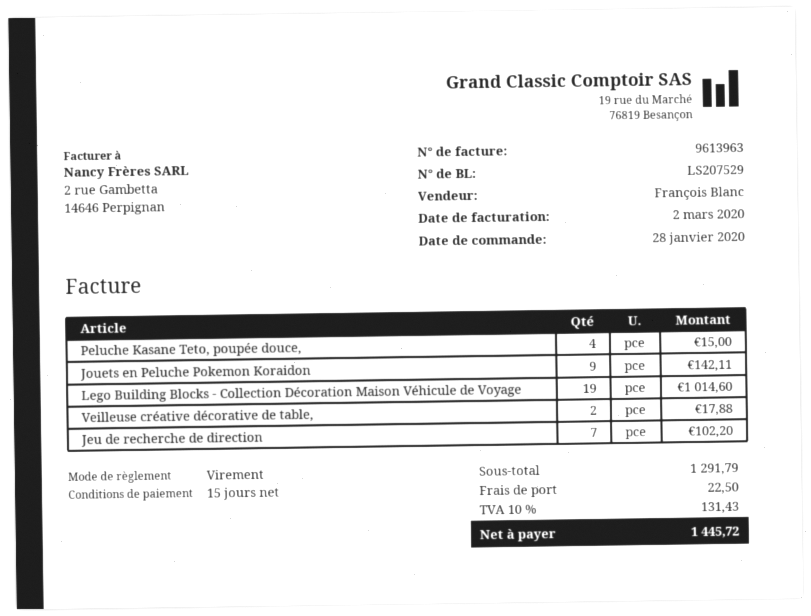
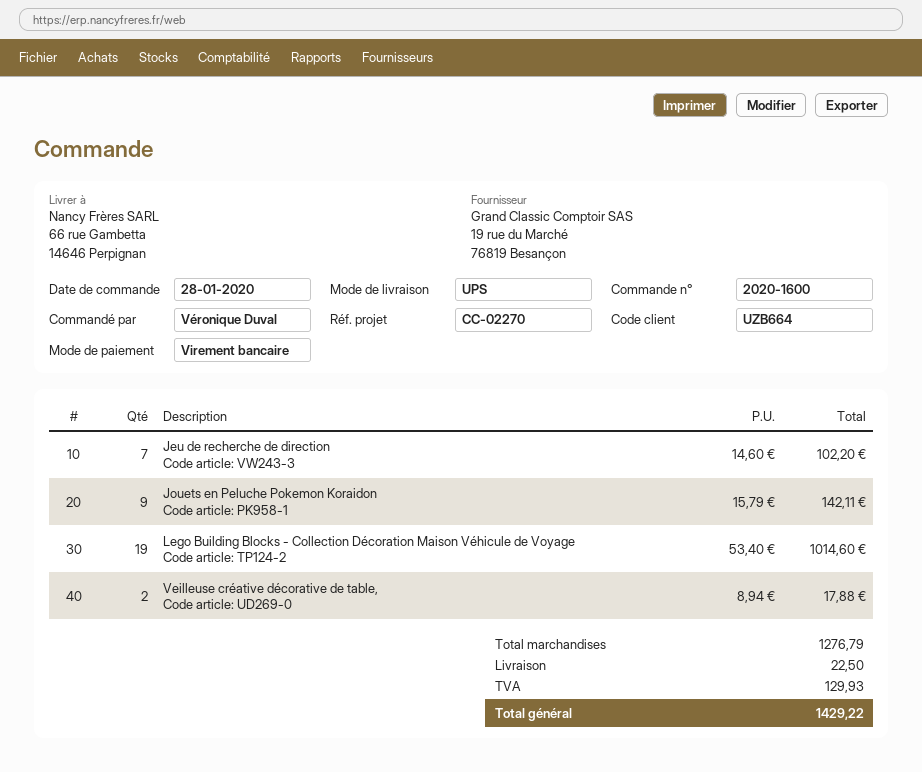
Peluche Kasane Teto, poupée douce,: 4 for 15.00 -> none
subtotal: 1291.79 -> 1276.79
tax: 131.43 -> 129.93
total: 1445.72 -> 1429.22

